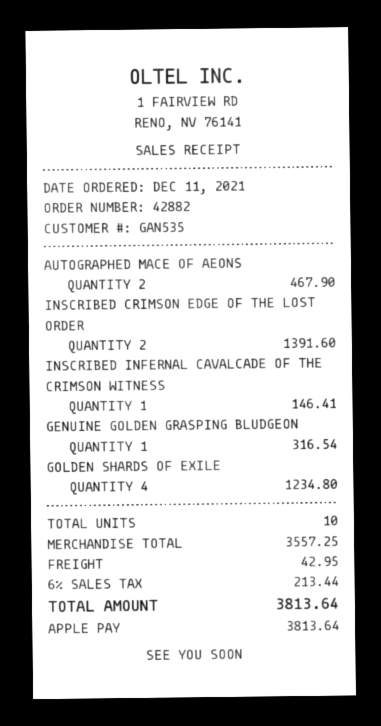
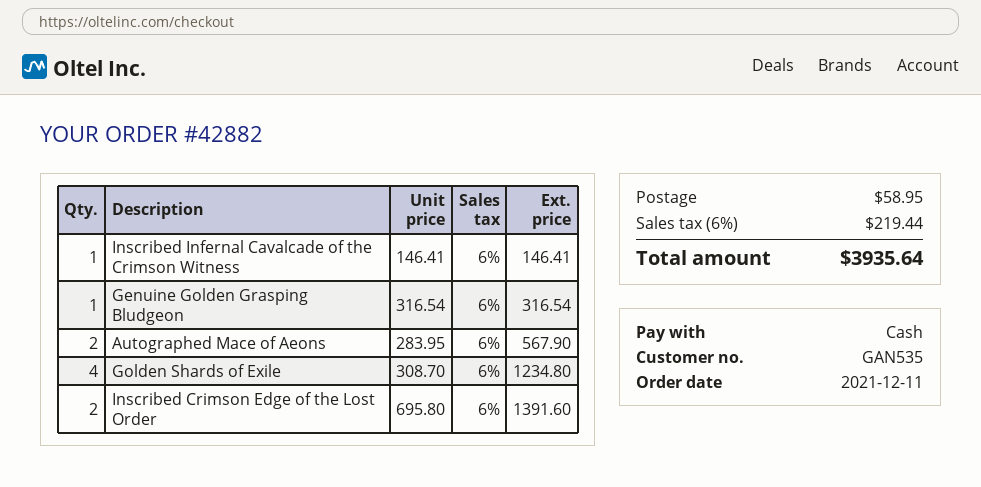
payment method: Apple Pay -> cash
AUTOGRAPHED MACE OF AEONS: 2 for 467.90 -> 2 for 567.90
shipping: 42.95 -> 58.95
tax: 6% = 213.44 -> 6% = 219.44
total: 3813.64 -> 3935.64

